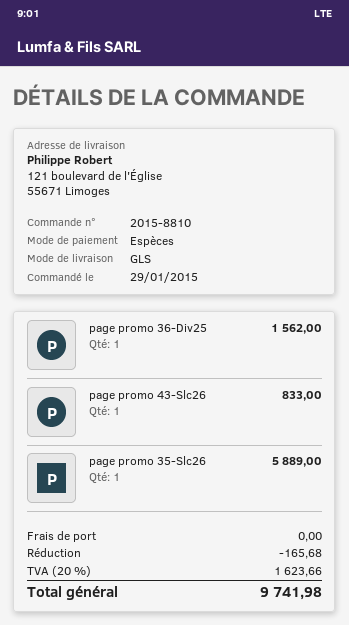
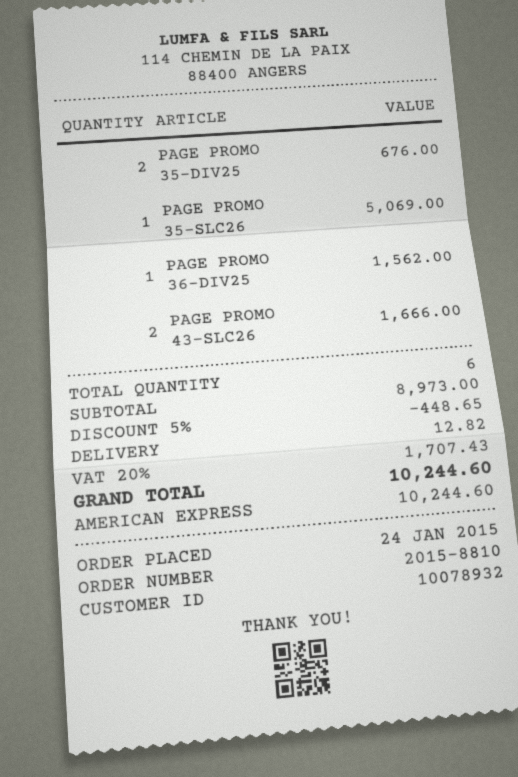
order date: 2015-01-29 -> 2015-01-24
payment method: cash -> American Express
page promo 43-Slc26: 1 for 833.00 -> 2 for 1666.00
page promo 35-Slc26: 1 for 5889.00 -> 1 for 5069.00
PAGE PROMO 35-DIV25: none -> 2 for 676.00
discount: 165.68 -> 448.65
shipping: 0.00 -> 12.82
tax: 20% = 1623.66 -> 20% = 1707.43
total: 9741.98 -> 10244.60

